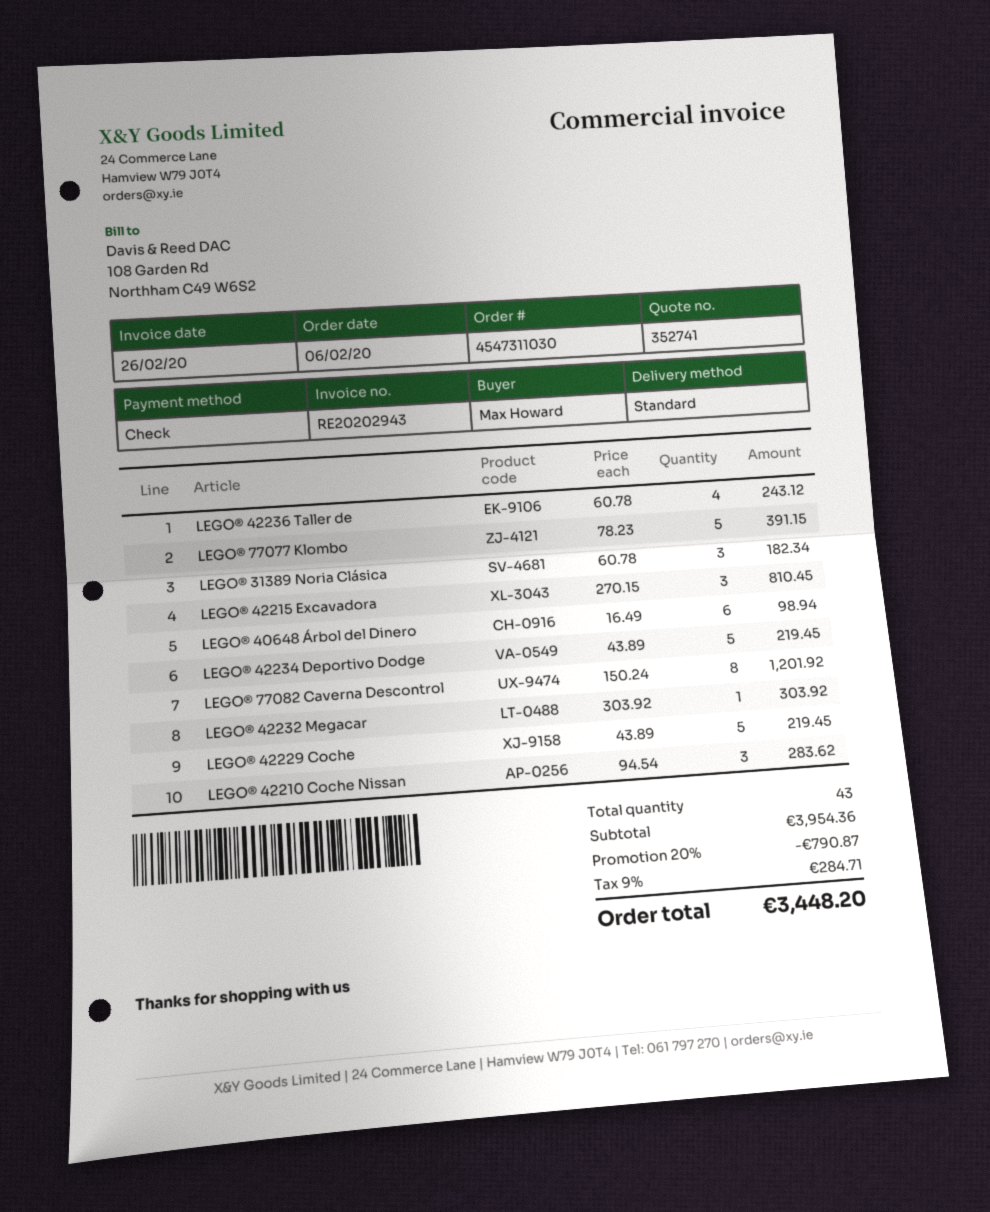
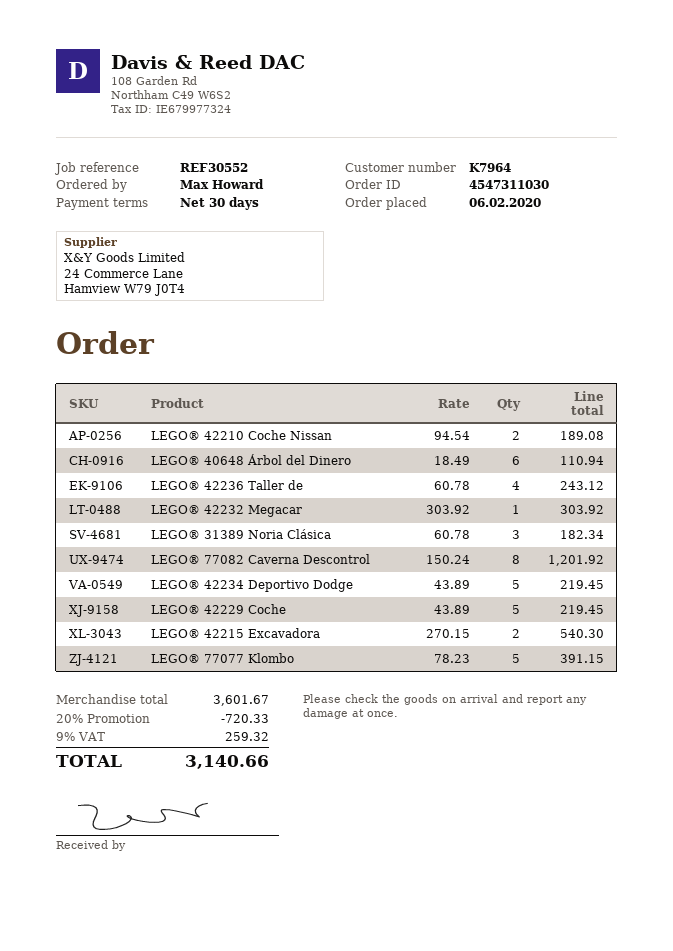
LEGO® 42215 Excavadora: 3 x 270.15 = 810.45 -> 2 x 270.15 = 540.30
LEGO® 40648 Árbol del Dinero: 6 x 16.49 = 98.94 -> 6 x 18.49 = 110.94
LEGO® 42210 Coche Nissan: 3 x 94.54 = 283.62 -> 2 x 94.54 = 189.08
subtotal: 3954.36 -> 3601.67
discount: 20% = 790.87 -> 20% = 720.33
tax: 9% = 284.71 -> 9% = 259.32
total: 3448.20 -> 3140.66

